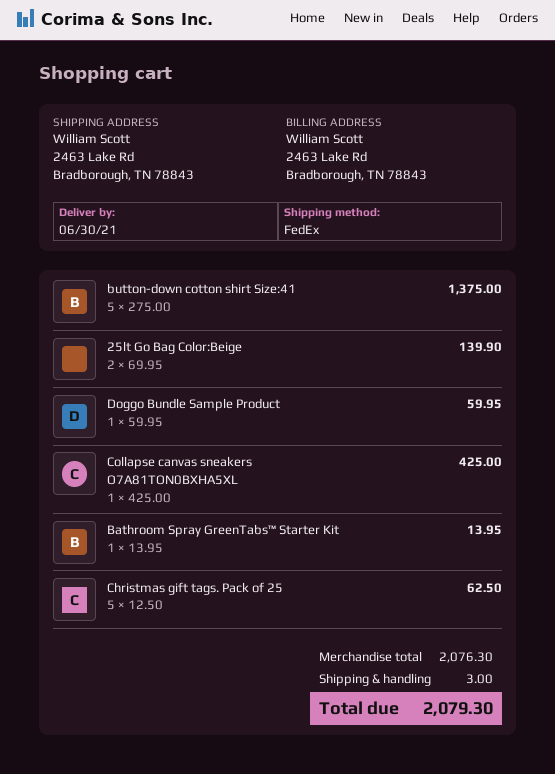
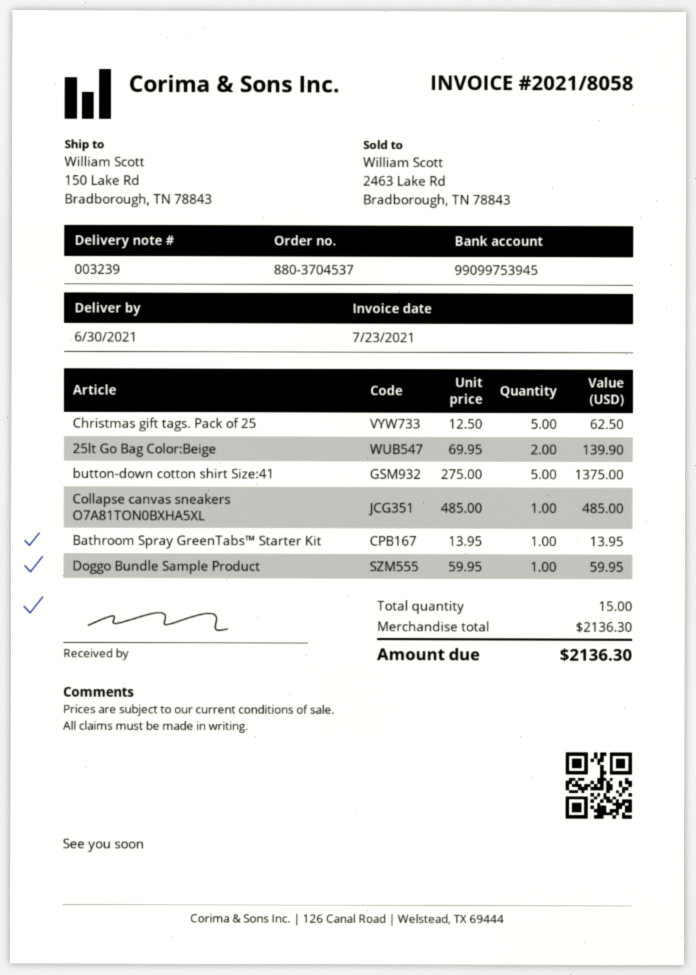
ship to: 2463 Lake Rd, Bradborough, TN 78843 -> 150 Lake Rd, Bradborough, TN 78843
Collapse canvas sneakers O7A81TON0BXHA5XL: 1 x 425.00 = 425.00 -> 1 x 485.00 = 485.00
subtotal: 2076.30 -> 2136.30
shipping: 3.00 -> none
total: 2079.30 -> 2136.30

